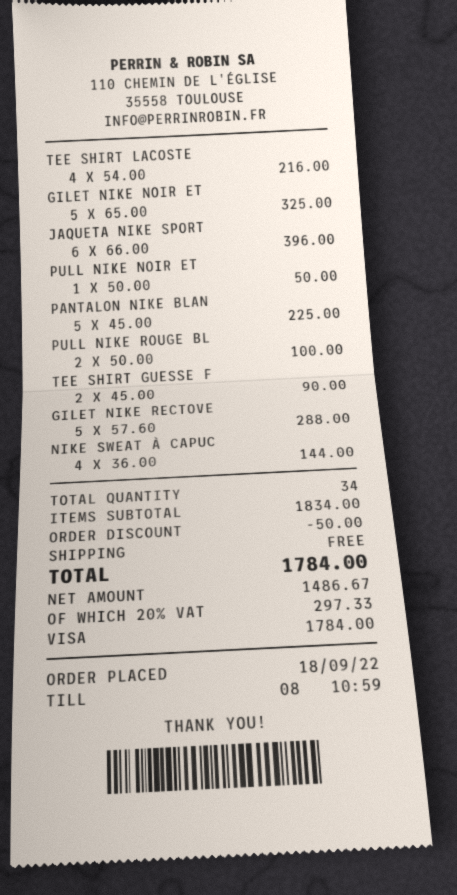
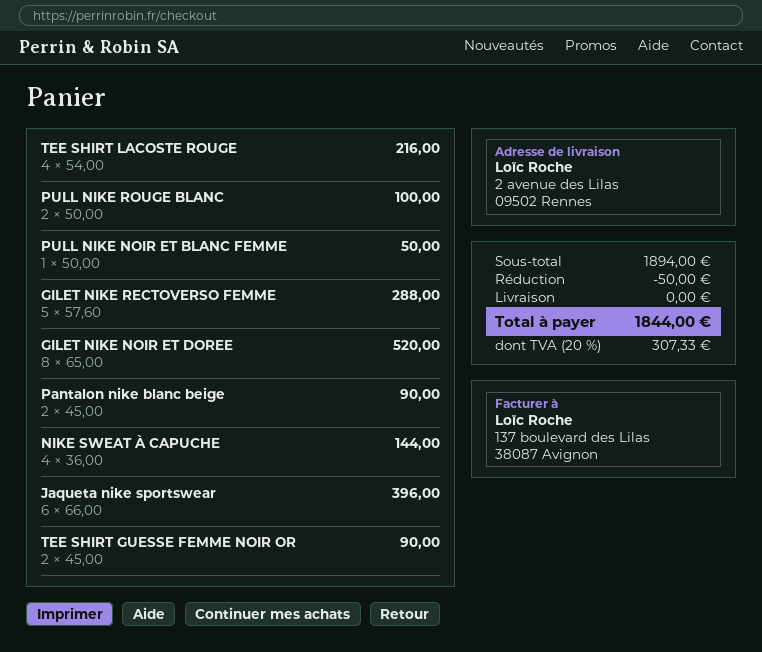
GILET NIKE NOIR ET: 5 x 65.00 = 325.00 -> 8 x 65.00 = 520.00
PANTALON NIKE BLAN: 5 x 45.00 = 225.00 -> 2 x 45.00 = 90.00
subtotal: 1834.00 -> 1894.00
tax: 20% = 297.33 -> 20% = 307.33
total: 1784.00 -> 1844.00

